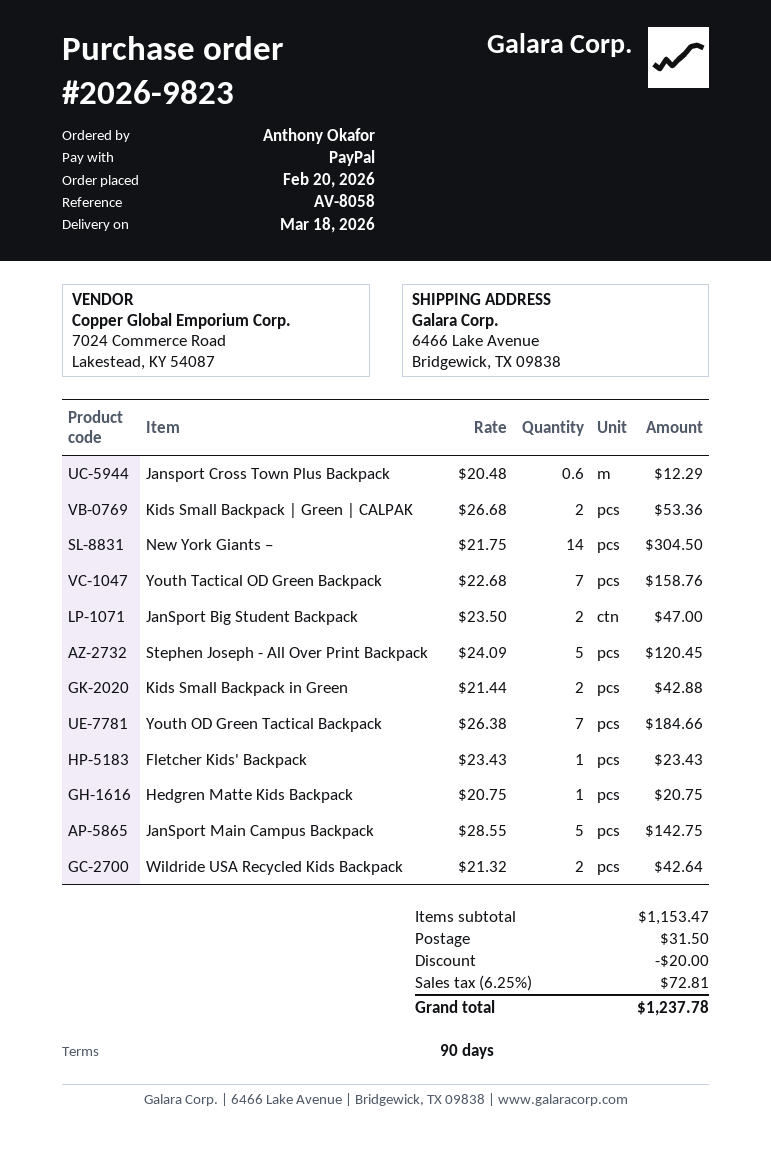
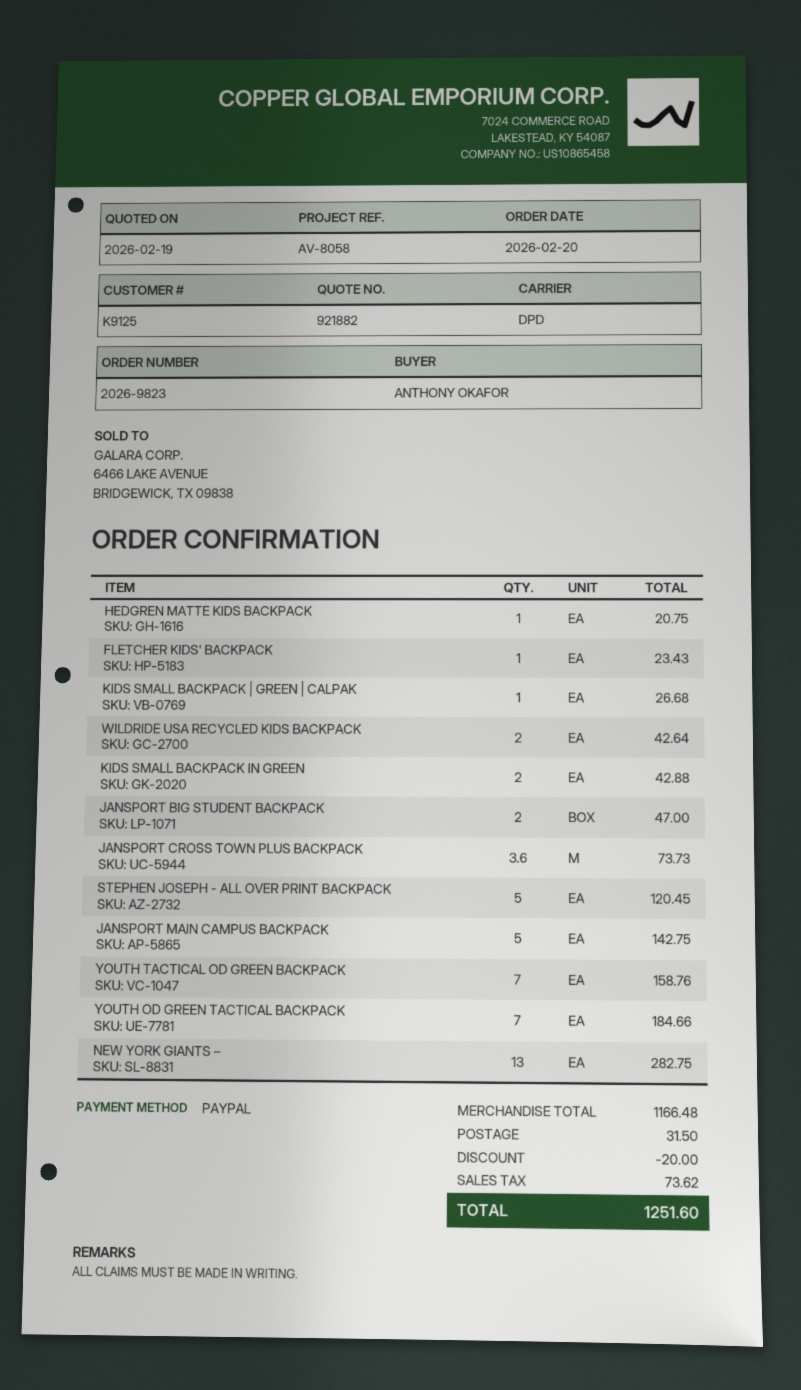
Jansport Cross Town Plus Backpack: 0.6 for 12.29 -> 3.6 for 73.73
Kids Small Backpack | Green | CALPAK: 2 for 53.36 -> 1 for 26.68
New York Giants –: 14 for 304.50 -> 13 for 282.75
subtotal: 1153.47 -> 1166.48
tax: 72.81 -> 73.62
total: 1237.78 -> 1251.60

